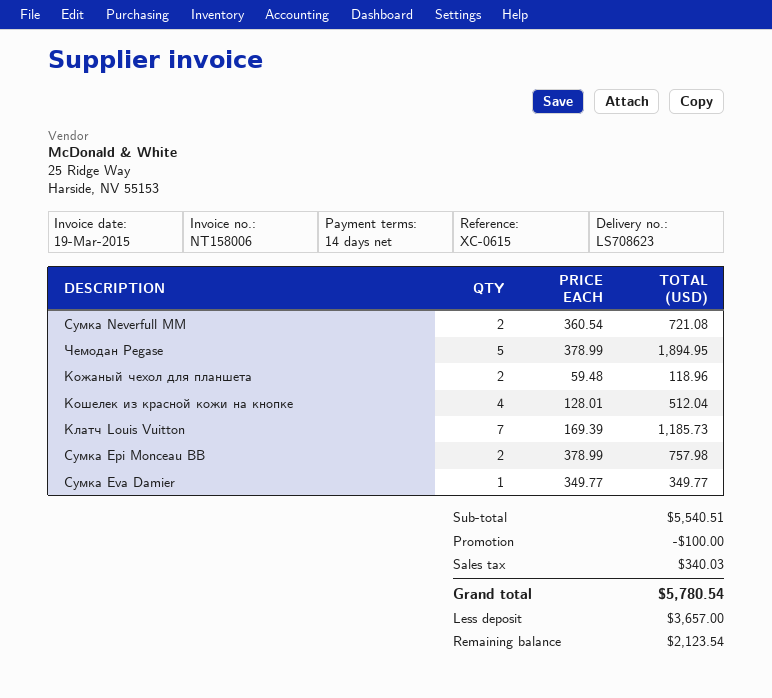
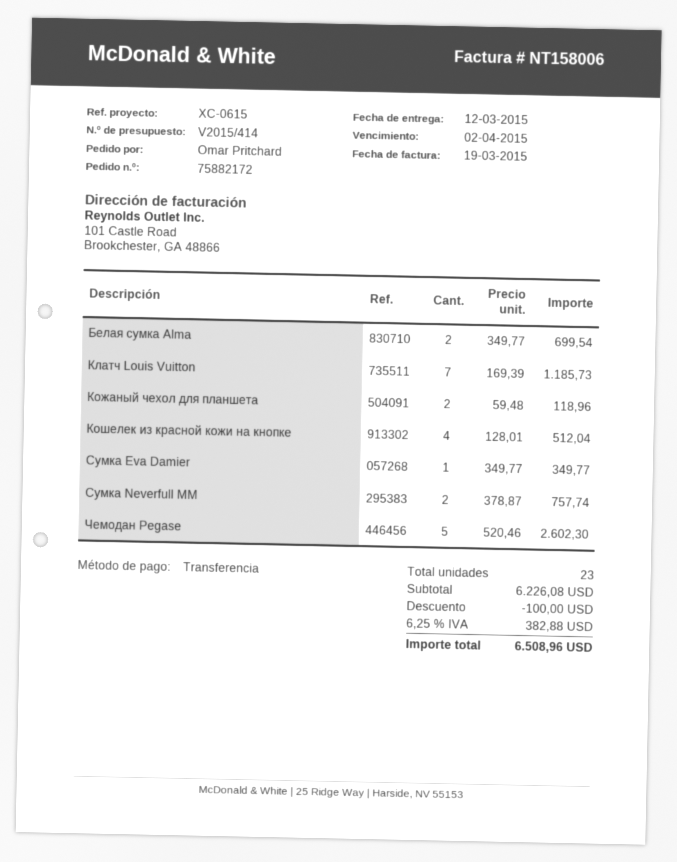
Сумка Neverfull MM: 2 x 360.54 = 721.08 -> 2 x 378.87 = 757.74
Чемодан Pegase: 5 x 378.99 = 1894.95 -> 5 x 520.46 = 2602.30
Сумка Epi Monceau BB: 2 x 378.99 = 757.98 -> none
Белая сумка Alma: none -> 2 x 349.77 = 699.54
subtotal: 5540.51 -> 6226.08
tax: 340.03 -> 382.88
total: 5780.54 -> 6508.96

